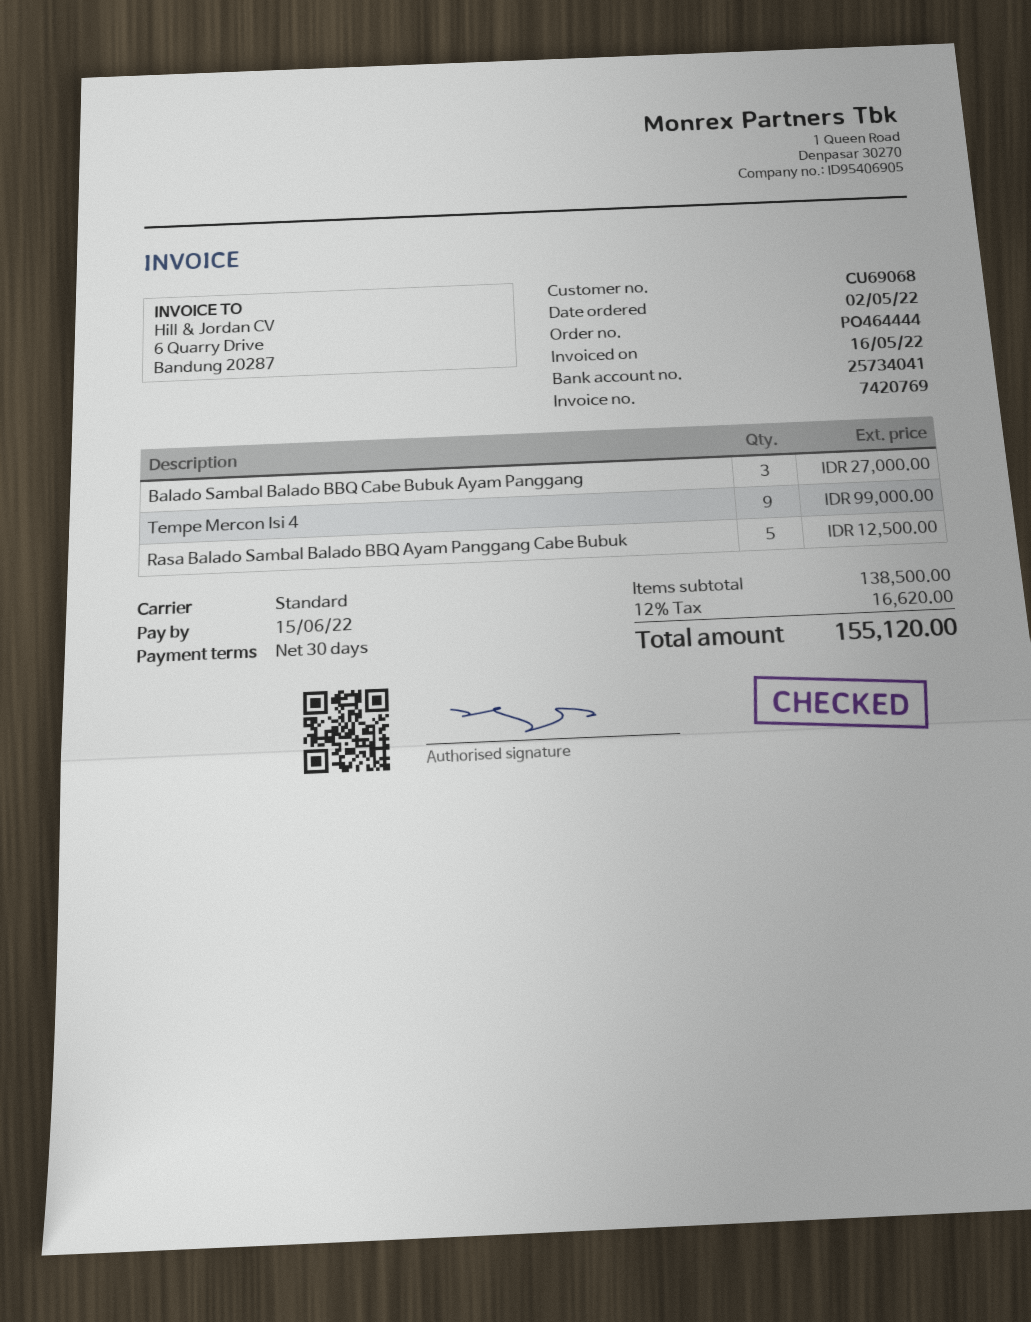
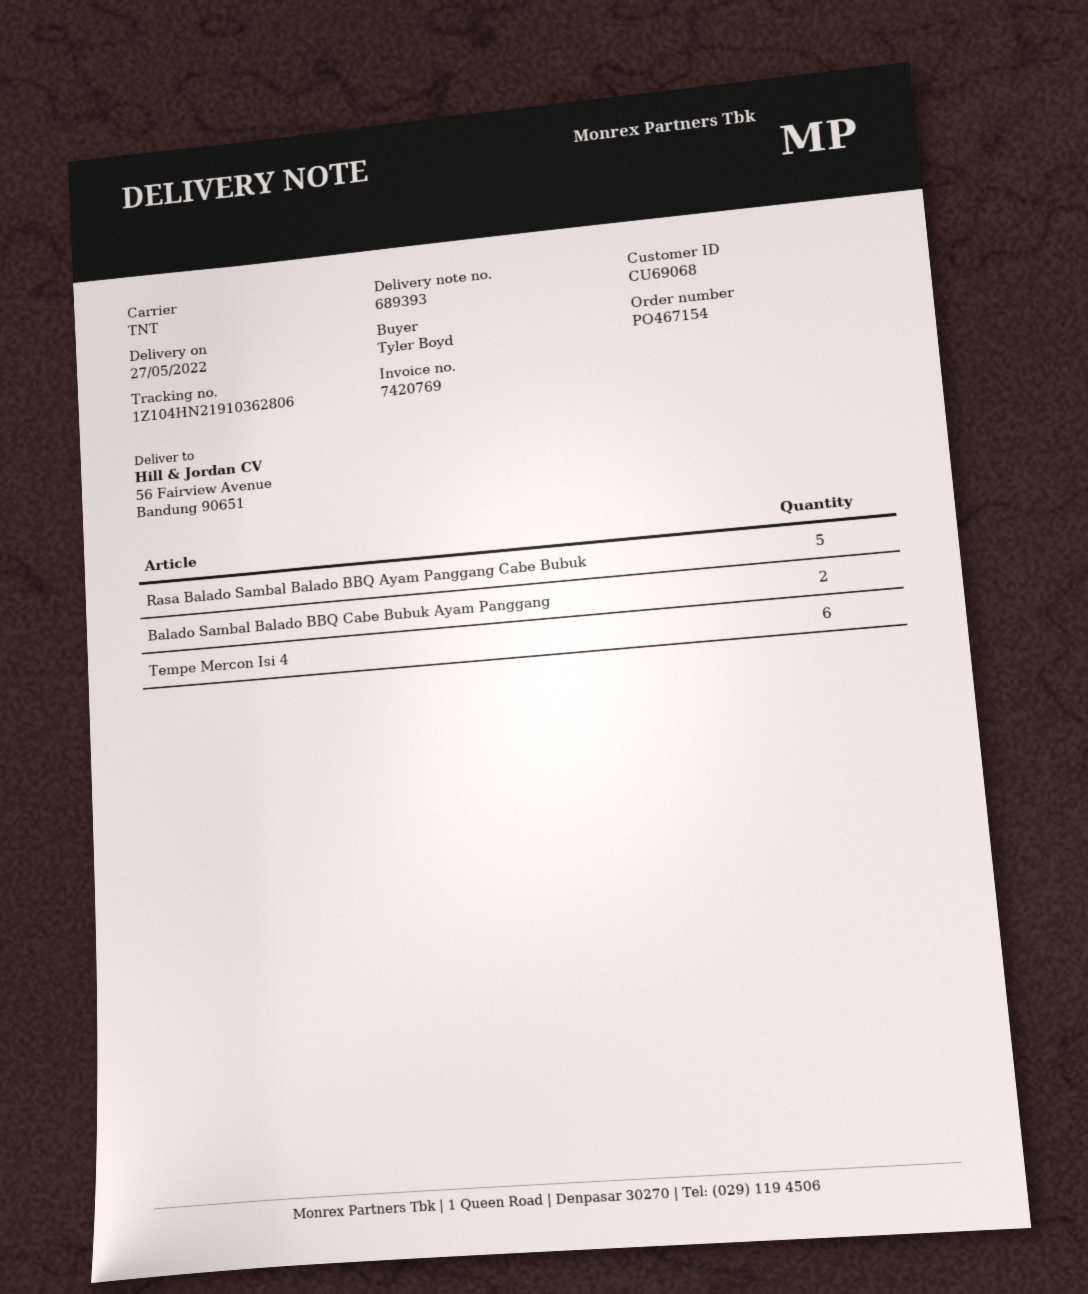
order number: PO464444 -> PO467154
shipping method: standard -> TNT
Balado Sambal Balado BBQ Cabe Bubuk Ayam Panggang: 3 -> 2
Tempe Mercon Isi 4: 9 -> 6

